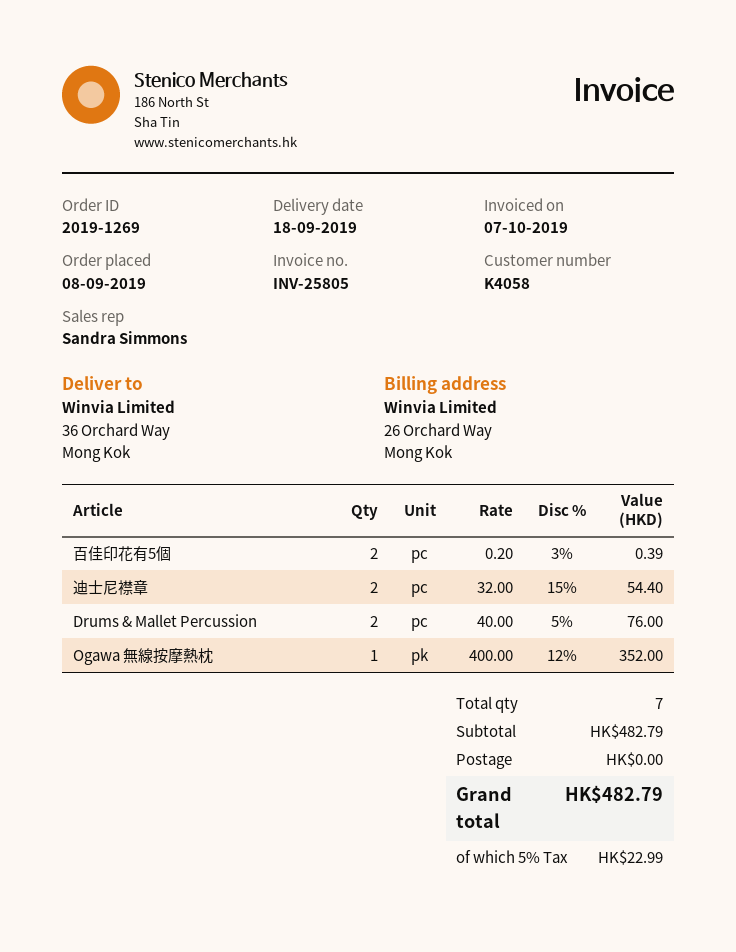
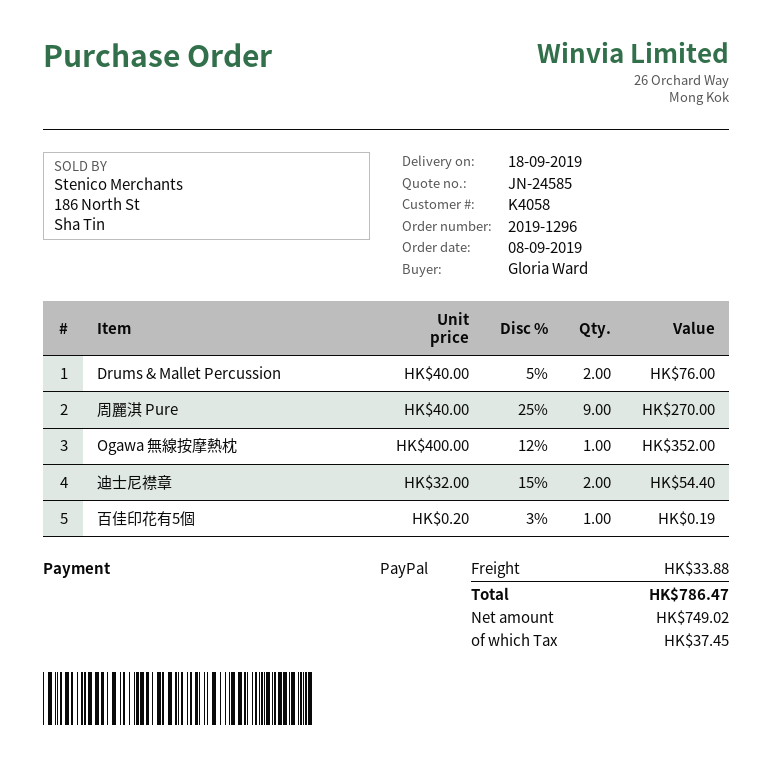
order number: 2019-1269 -> 2019-1296
百佳印花有5個: 2 x 0.20 - 3% = 0.39 -> 1 x 0.20 - 3% = 0.19
周麗淇 Pure: none -> 9 x 40.00 - 25% = 270.00
shipping: 0.00 -> 33.88
tax: 22.99 -> 37.45
total: 482.79 -> 786.47

